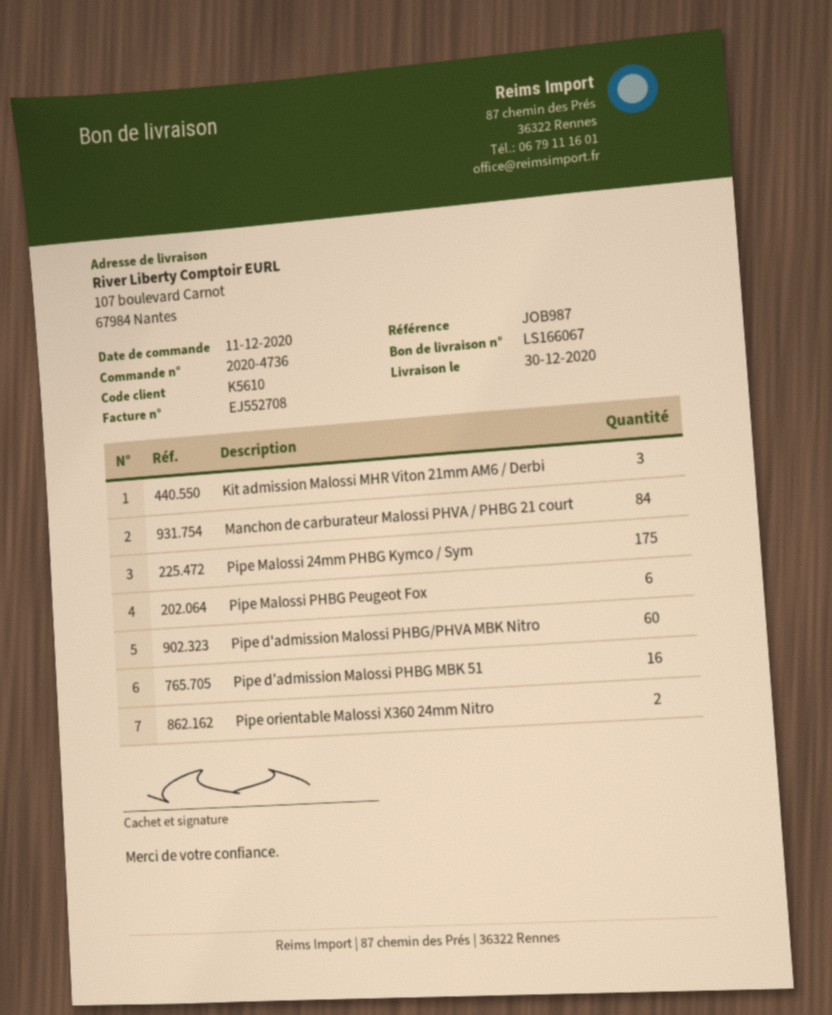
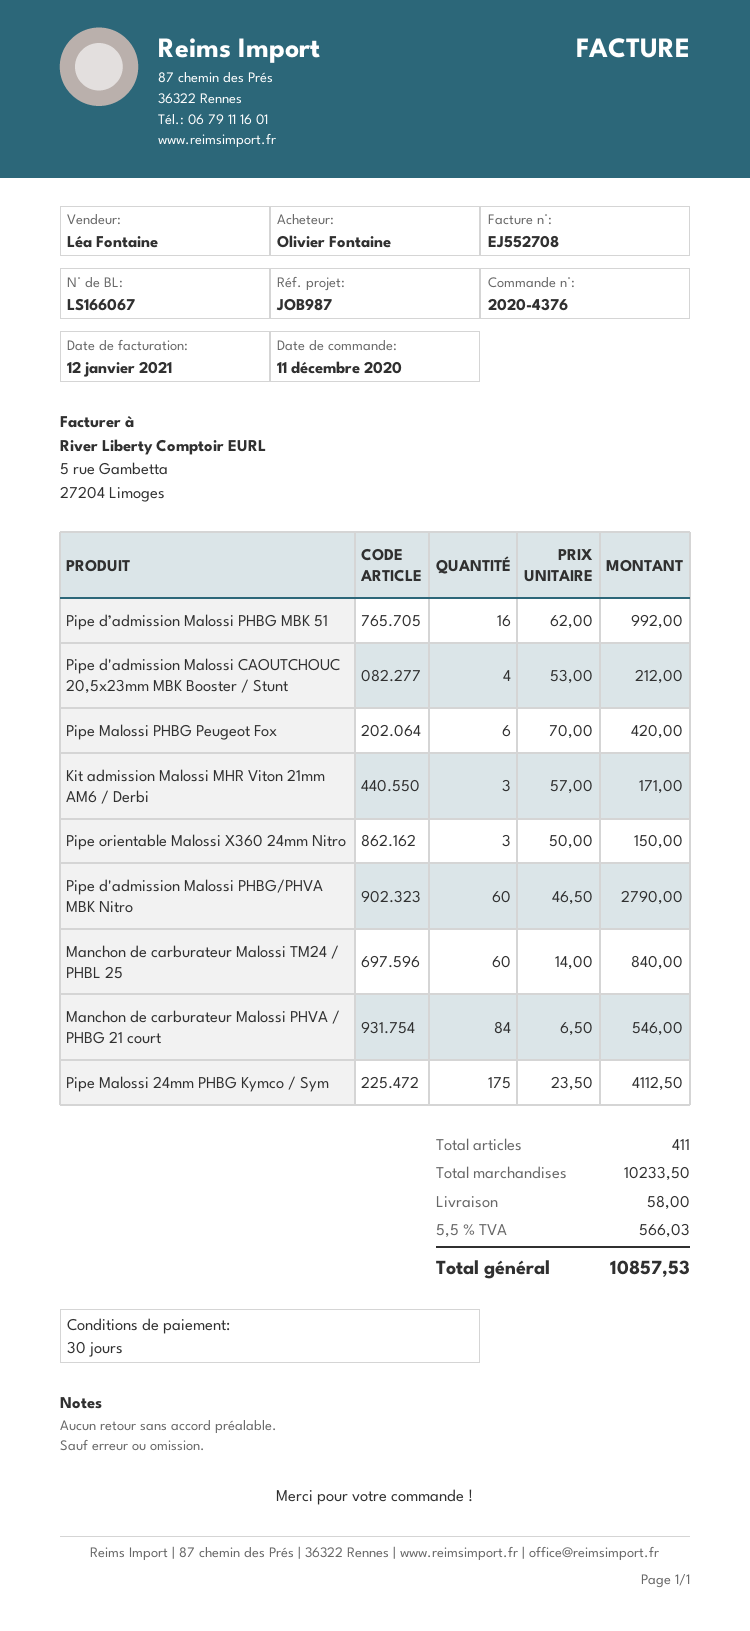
order number: 2020-4736 -> 2020-4376
Pipe orientable Malossi X360 24mm Nitro: 2 -> 3
Pipe d'admission Malossi CAOUTCHOUC 20,5x23mm MBK Booster / Stunt: none -> 4
Manchon de carburateur Malossi TM24 / PHBL 25: none -> 60

